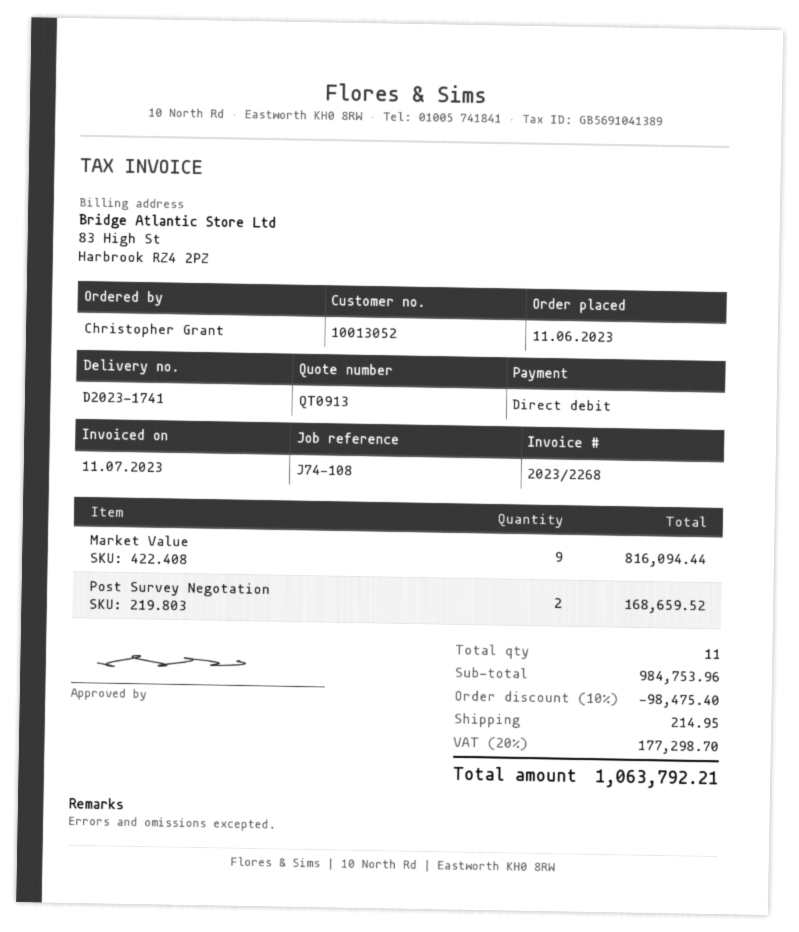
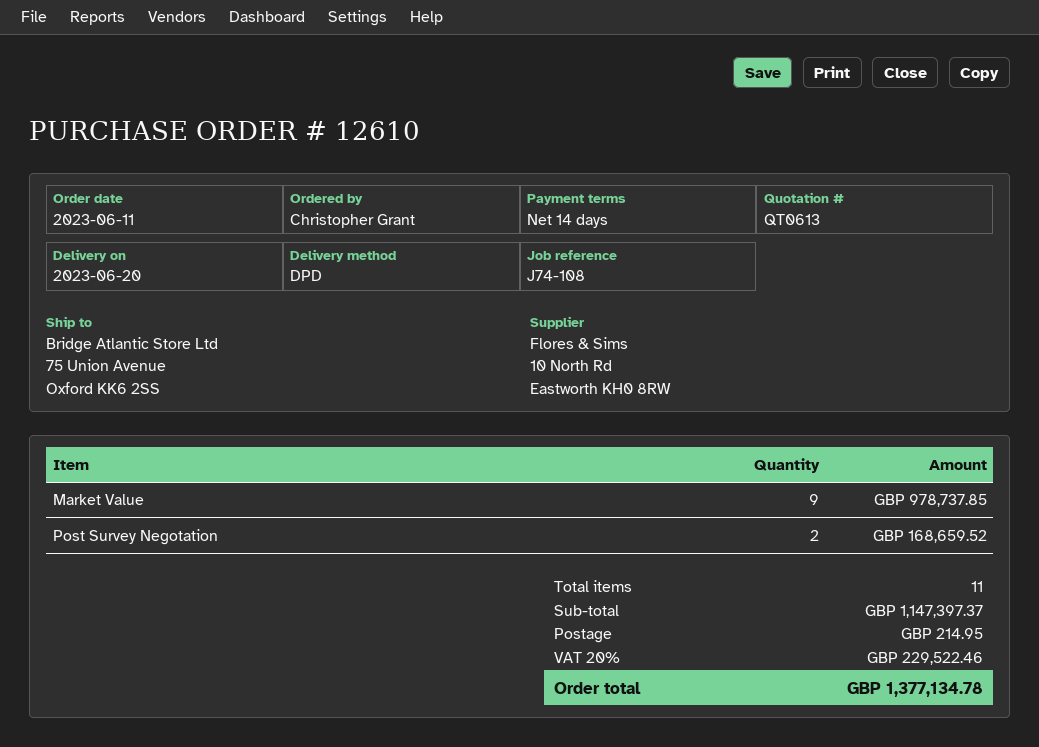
quote number: QT0913 -> QT0613
Market Value: 9 for 816094.44 -> 9 for 978737.85
subtotal: 984753.96 -> 1147397.37
discount: 10% = 98475.40 -> none
tax: 20% = 177298.70 -> 20% = 229522.46
total: 1063792.21 -> 1377134.78

